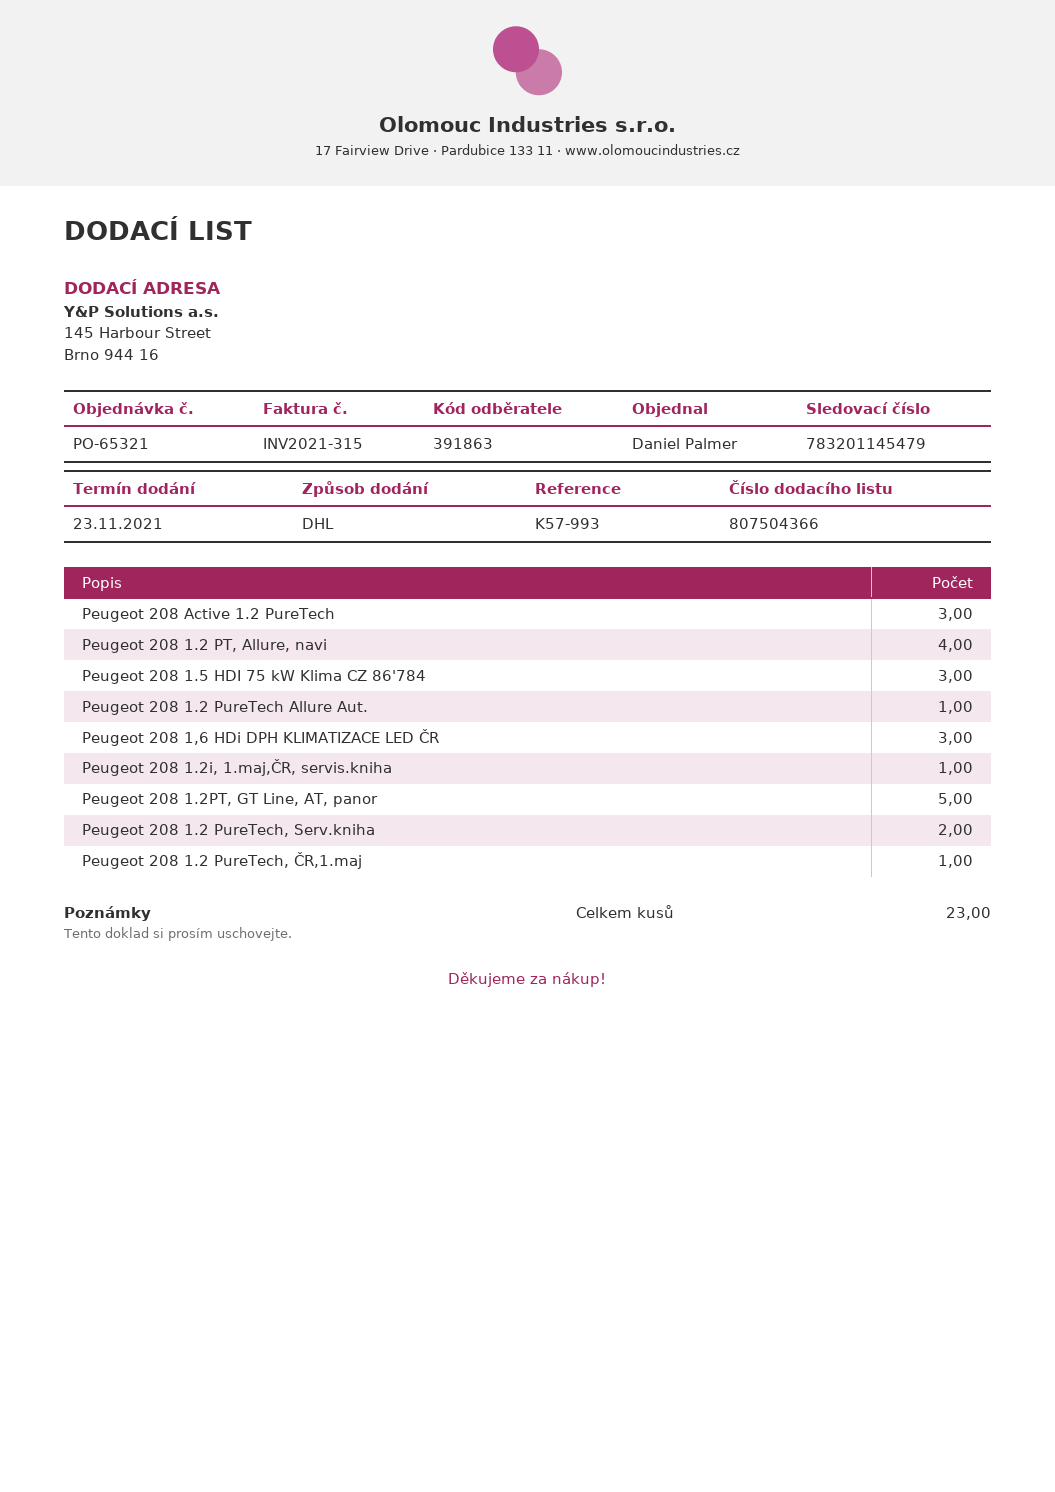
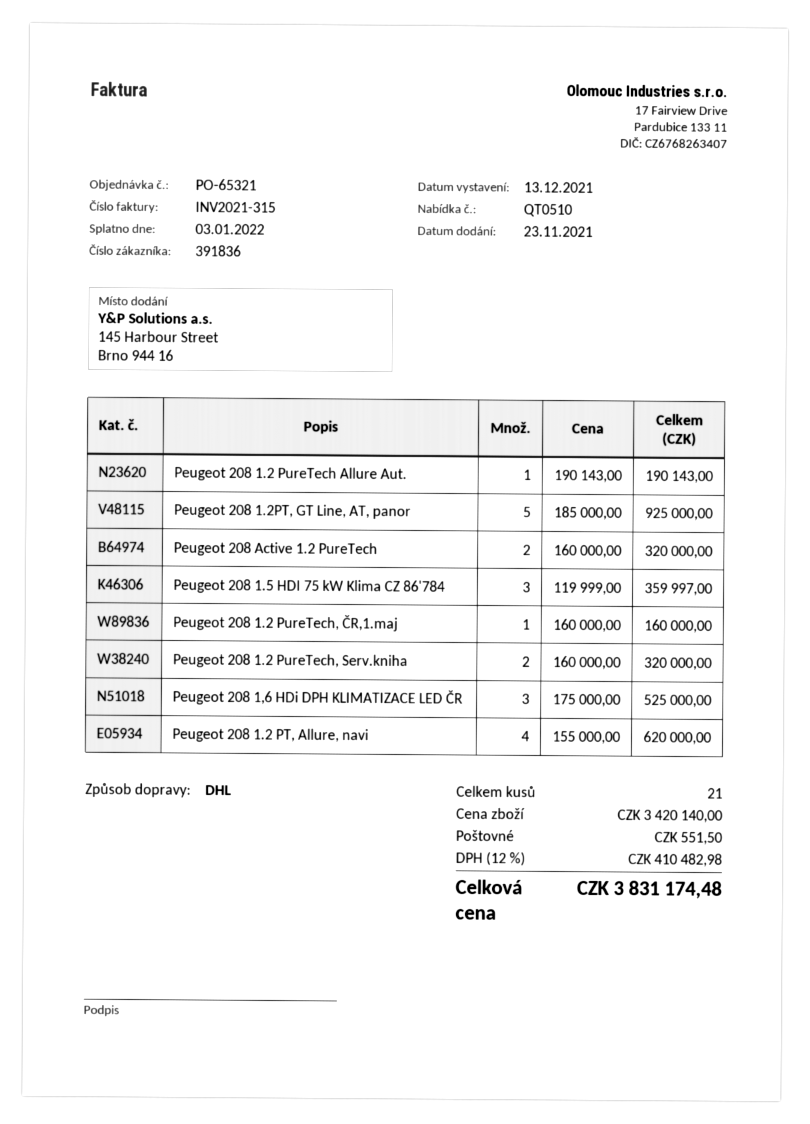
customer number: 391863 -> 391836
Peugeot 208 Active 1.2 PureTech: 3 -> 2
Peugeot 208 1.2i, 1.maj,ČR, servis.kniha: 1 -> none
total quantity: 23 -> 21

